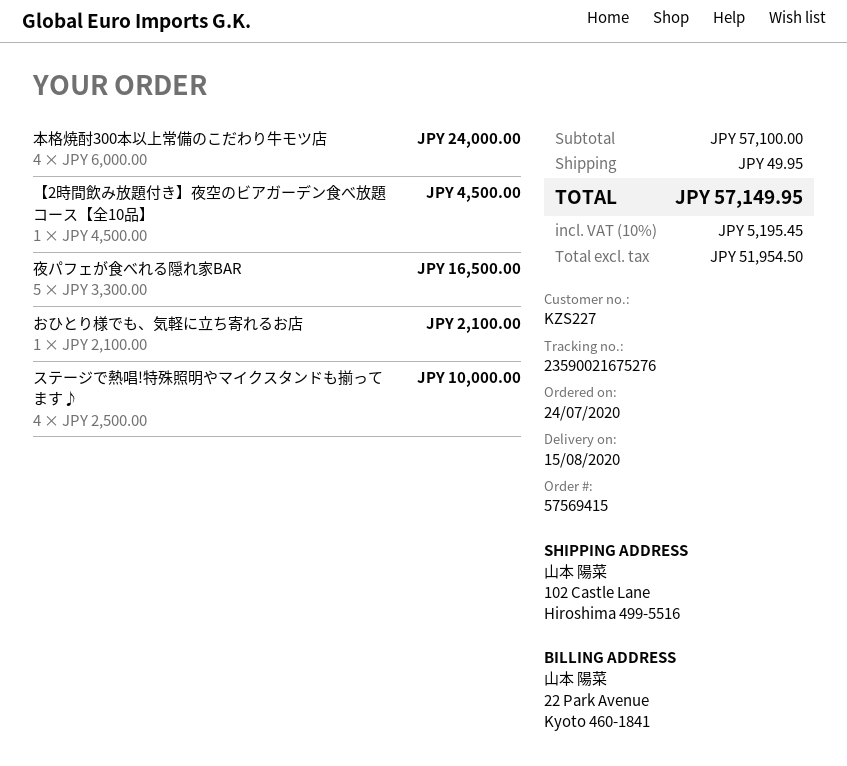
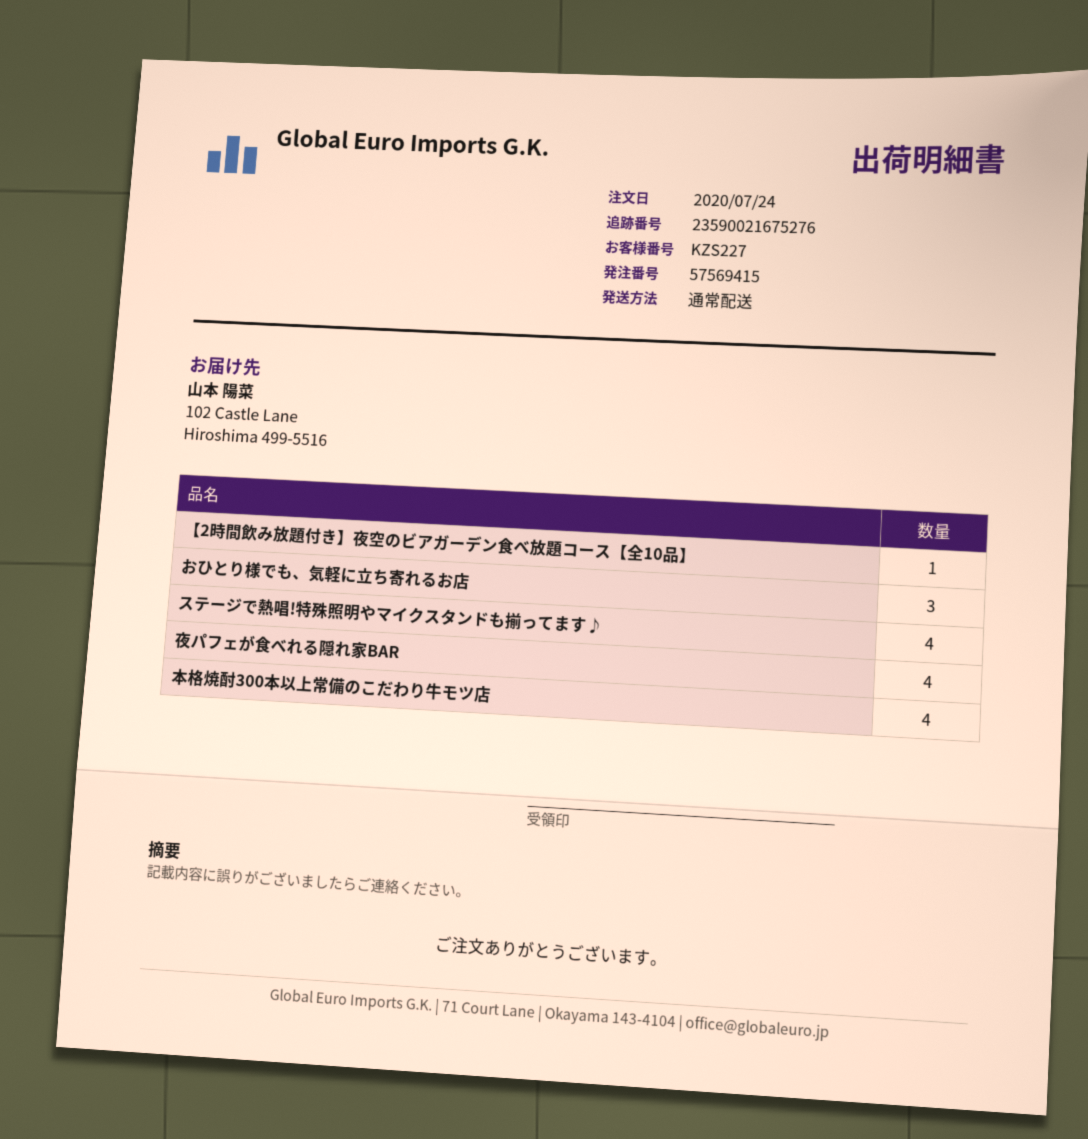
夜パフェが食べれる隠れ家BAR: 5 -> 4
おひとり様でも、気軽に立ち寄れるお店: 1 -> 3

